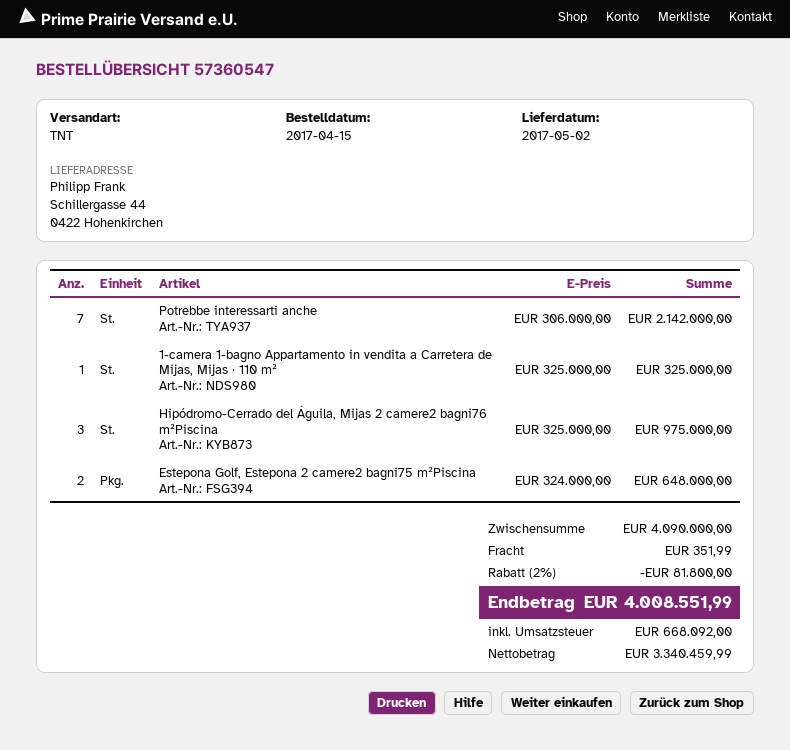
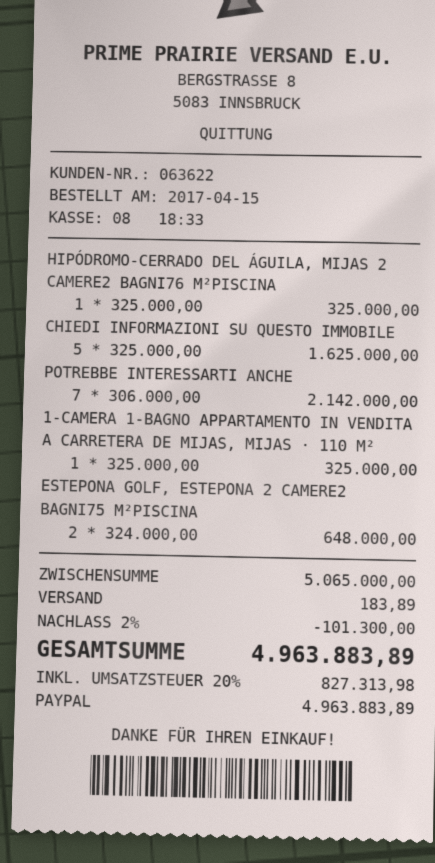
Hipódromo-Cerrado del Águila, Mijas 2 camere2 bagni76 m²Piscina: 3 x 325000.00 = 975000.00 -> 1 x 325000.00 = 325000.00
CHIEDI INFORMAZIONI SU QUESTO IMMOBILE: none -> 5 x 325000.00 = 1625000.00
subtotal: 4090000.00 -> 5065000.00
discount: 2% = 81800.00 -> 2% = 101300.00
shipping: 351.99 -> 183.89
tax: 668092.00 -> 827313.98
total: 4008551.99 -> 4963883.89

